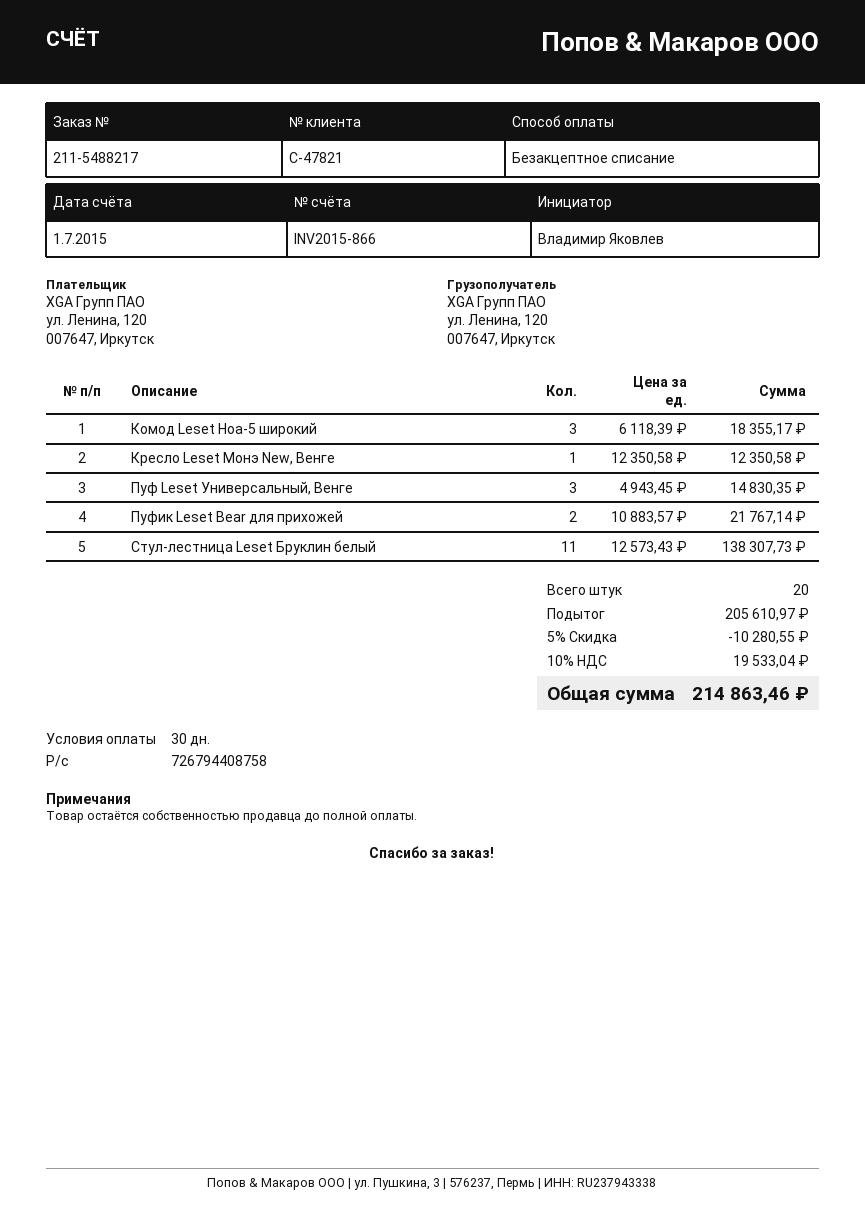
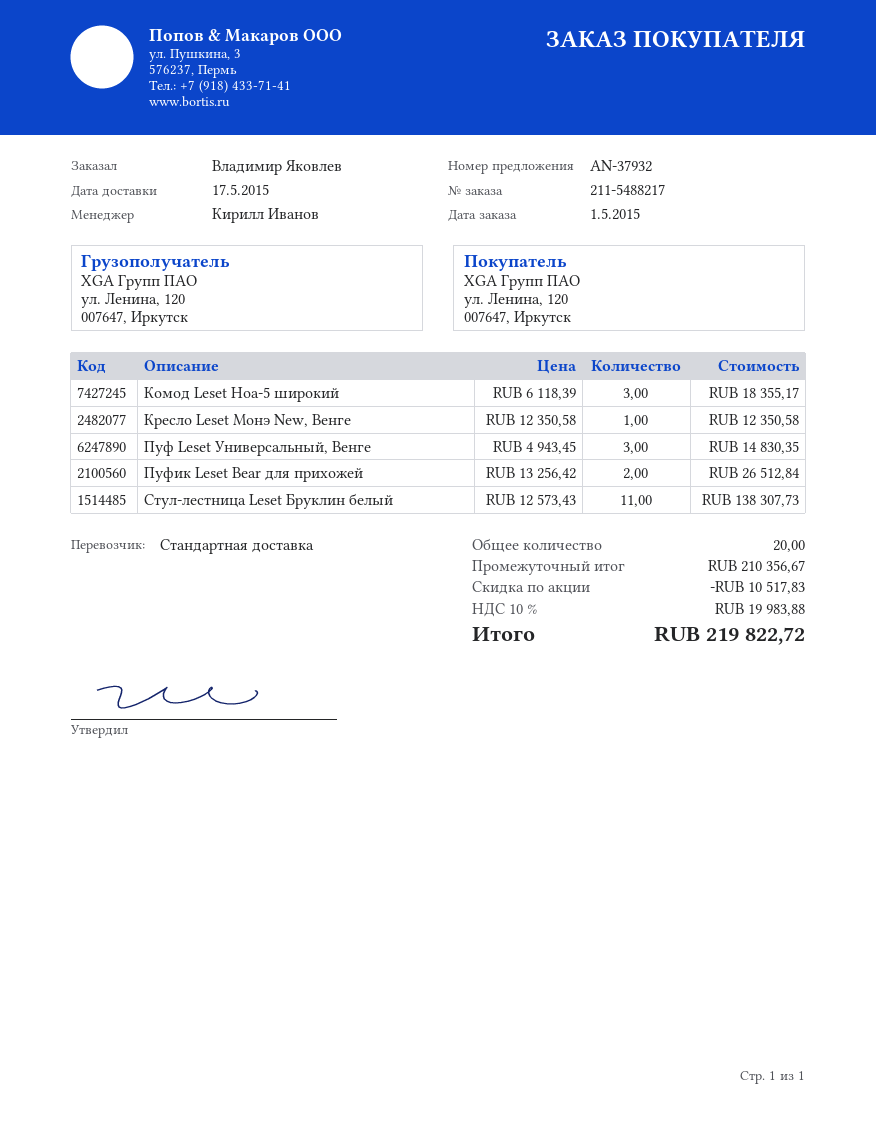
Пуфик Leset Bear для прихожей: 2 x 10883.57 = 21767.14 -> 2 x 13256.42 = 26512.84
subtotal: 205610.97 -> 210356.67
discount: 10280.55 -> 10517.83
tax: 10% = 19533.04 -> 10% = 19983.88
total: 214863.46 -> 219822.72

